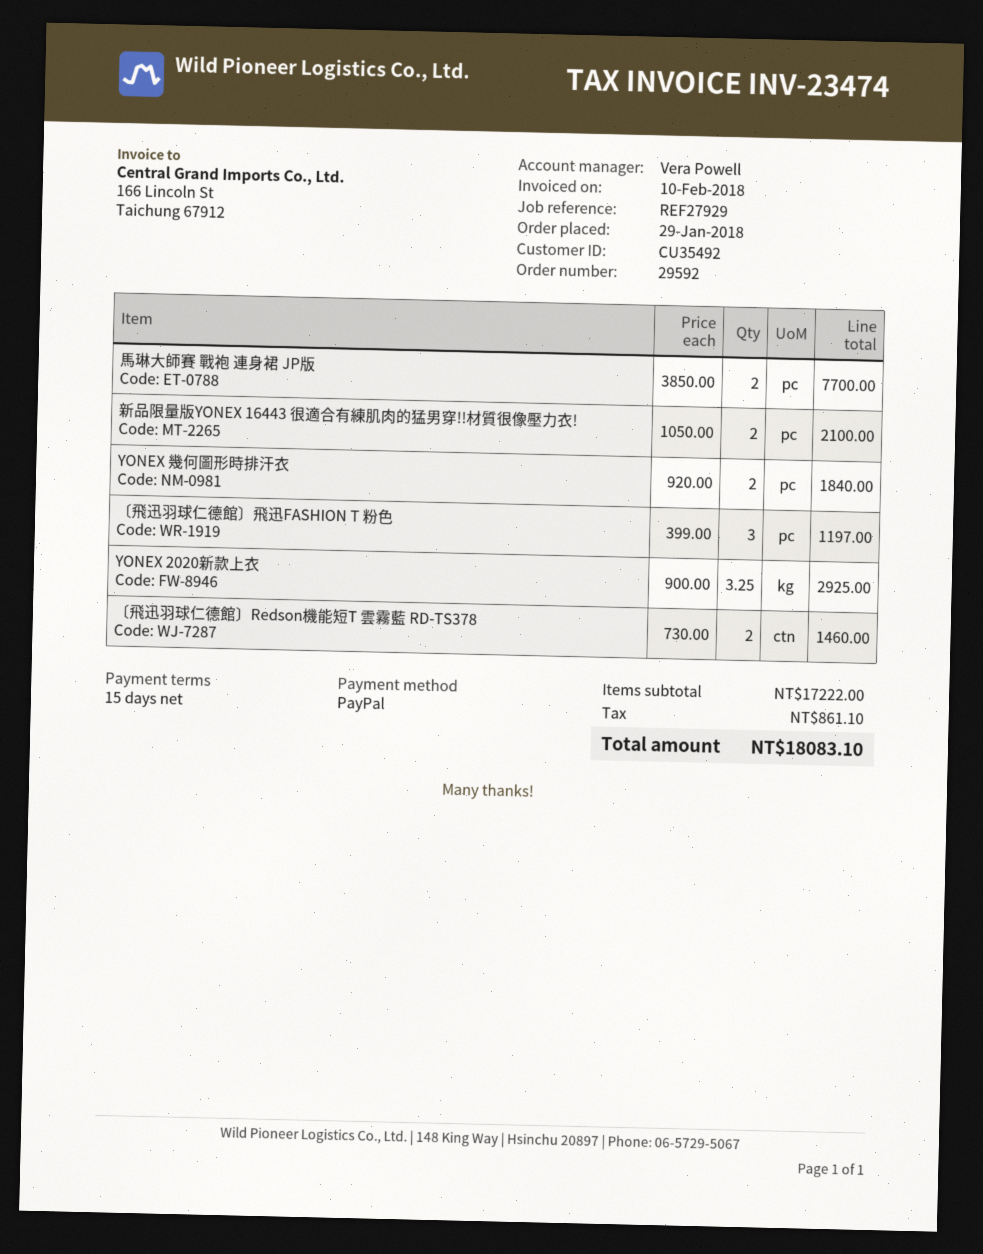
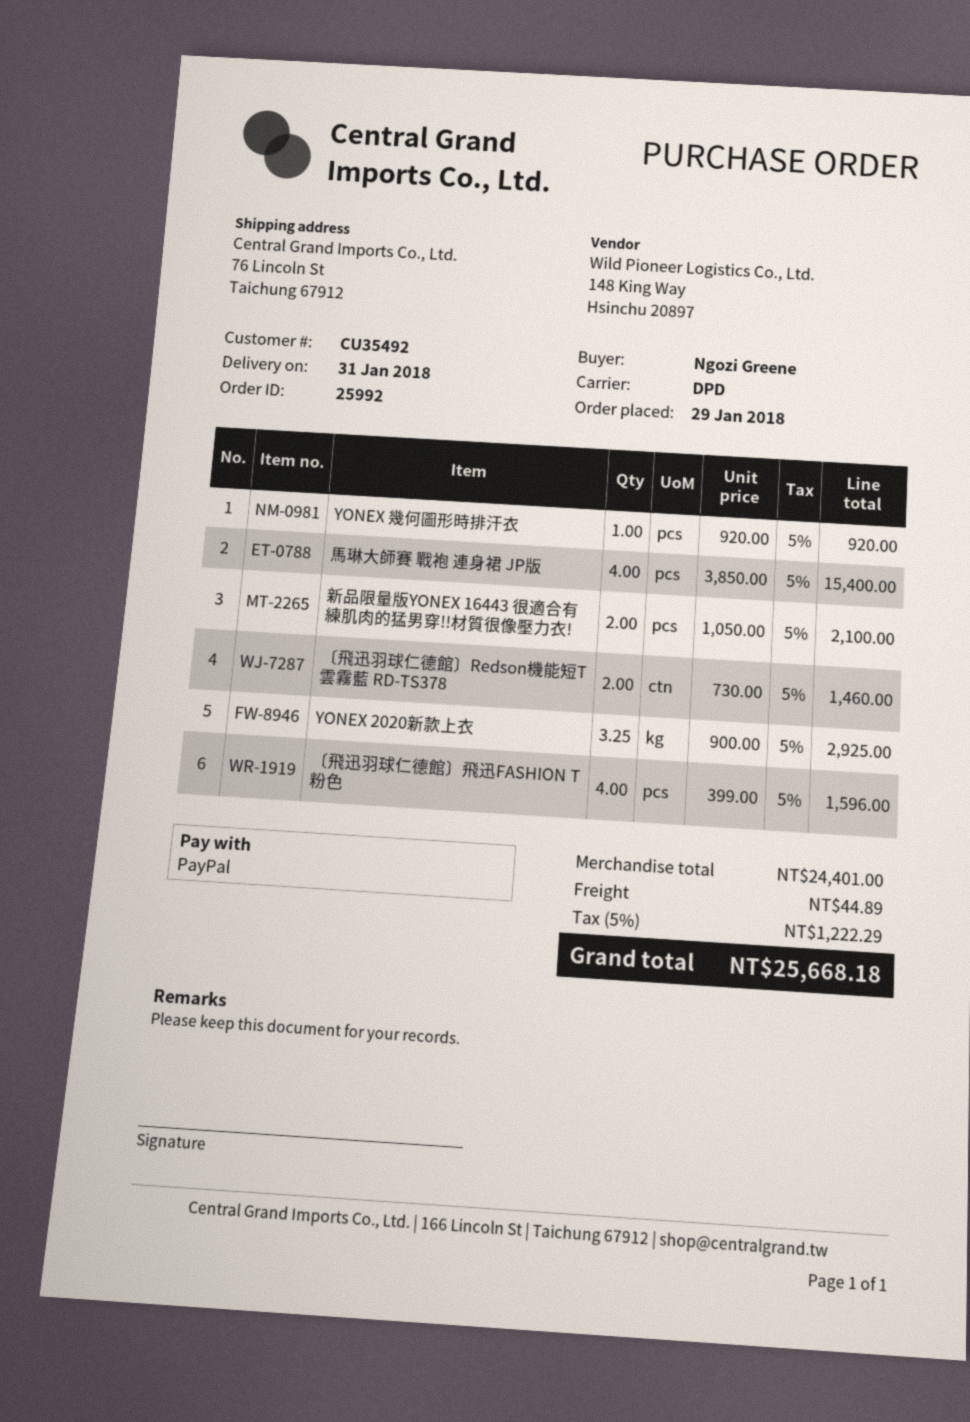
order number: 29592 -> 25992
馬琳大師賽 戰袍 連身裙 JP版: 2 x 3850.00 = 7700.00 -> 4 x 3850.00 = 15400.00
YONEX 幾何圖形時排汗衣: 2 x 920.00 = 1840.00 -> 1 x 920.00 = 920.00
〔飛迅羽球仁德館〕飛迅FASHION T 粉色: 3 x 399.00 = 1197.00 -> 4 x 399.00 = 1596.00
subtotal: 17222.00 -> 24401.00
shipping: none -> 44.89
tax: 861.10 -> 1222.29
total: 18083.10 -> 25668.18

